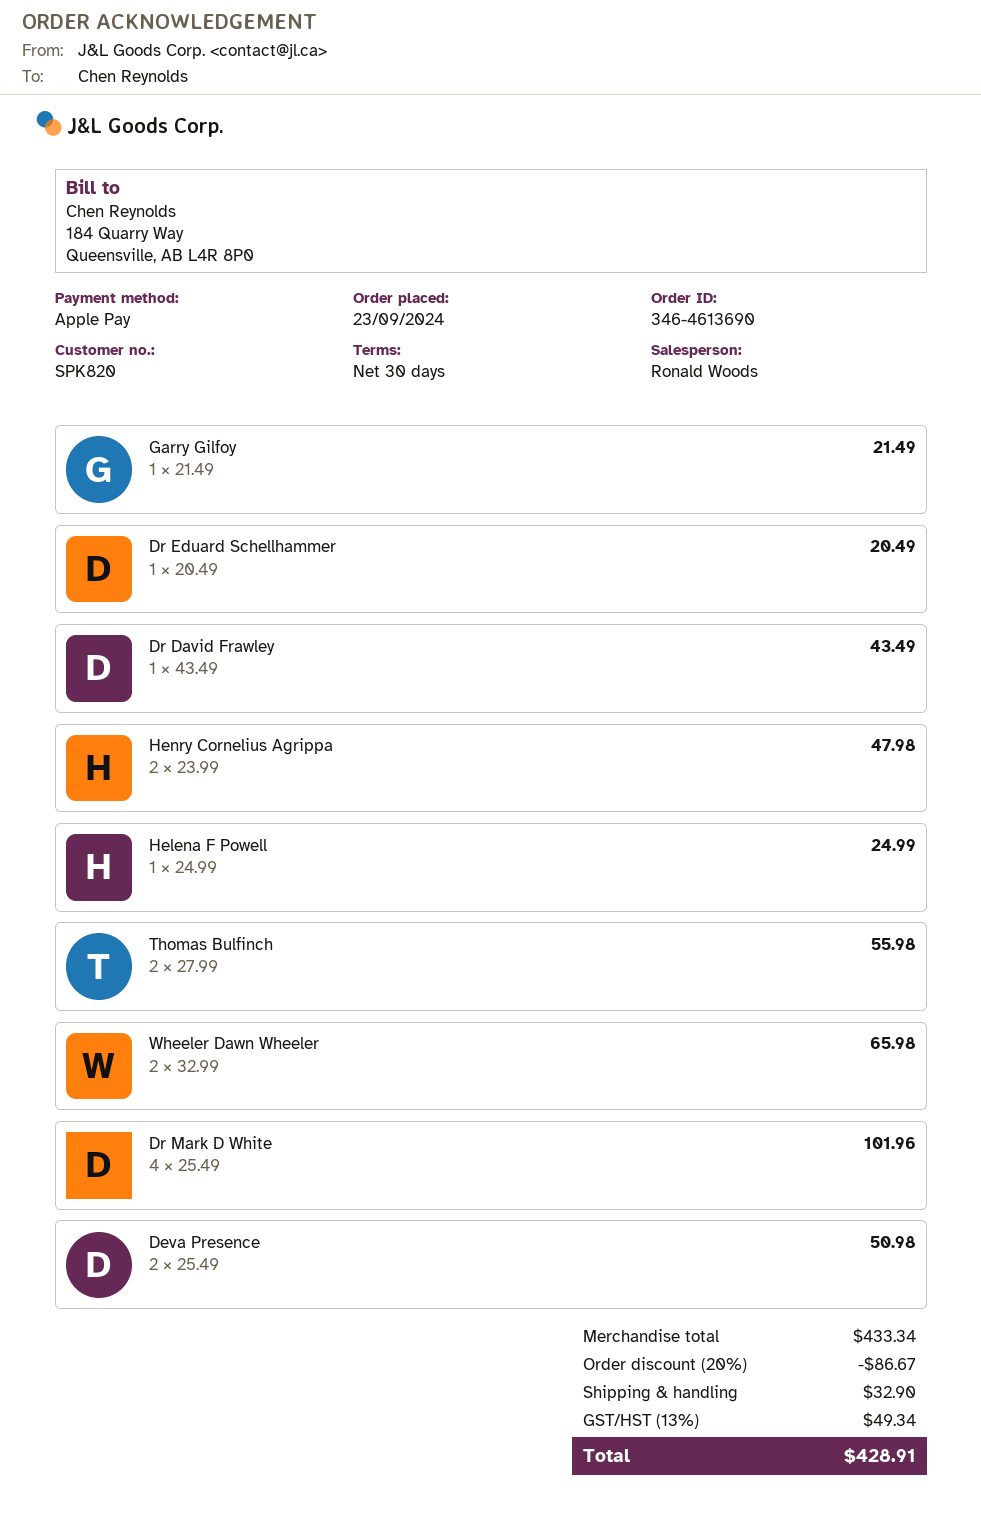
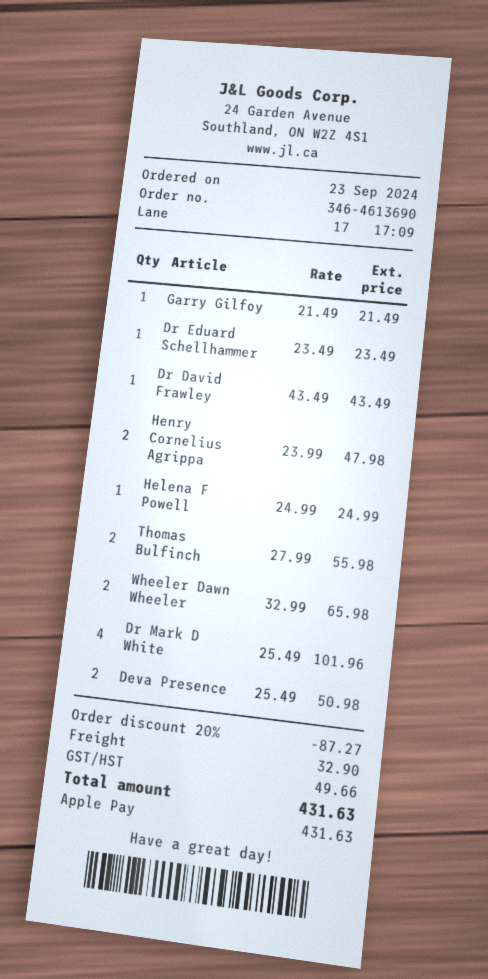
Dr Eduard Schellhammer: 1 x 20.49 = 20.49 -> 1 x 23.49 = 23.49
discount: 20% = 86.67 -> 20% = 87.27
tax: 49.34 -> 49.66
total: 428.91 -> 431.63

